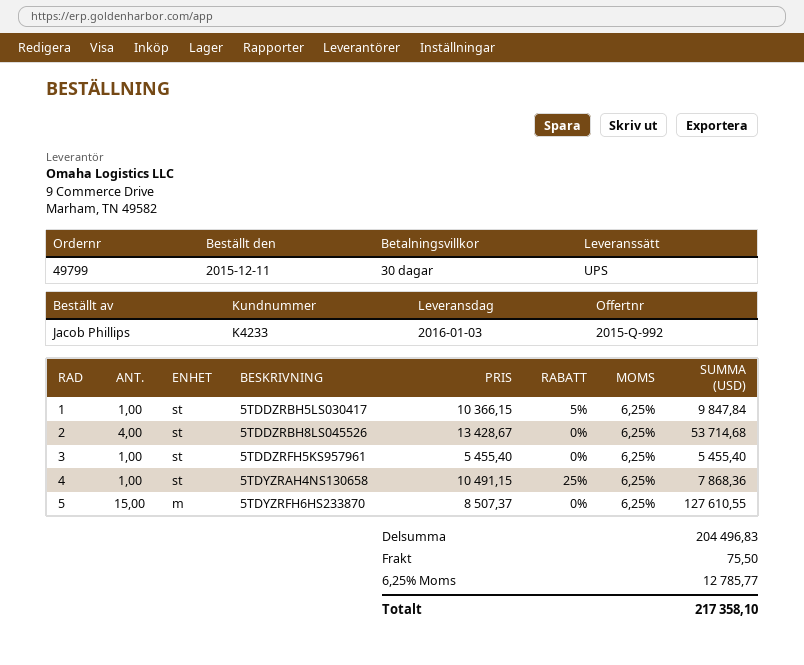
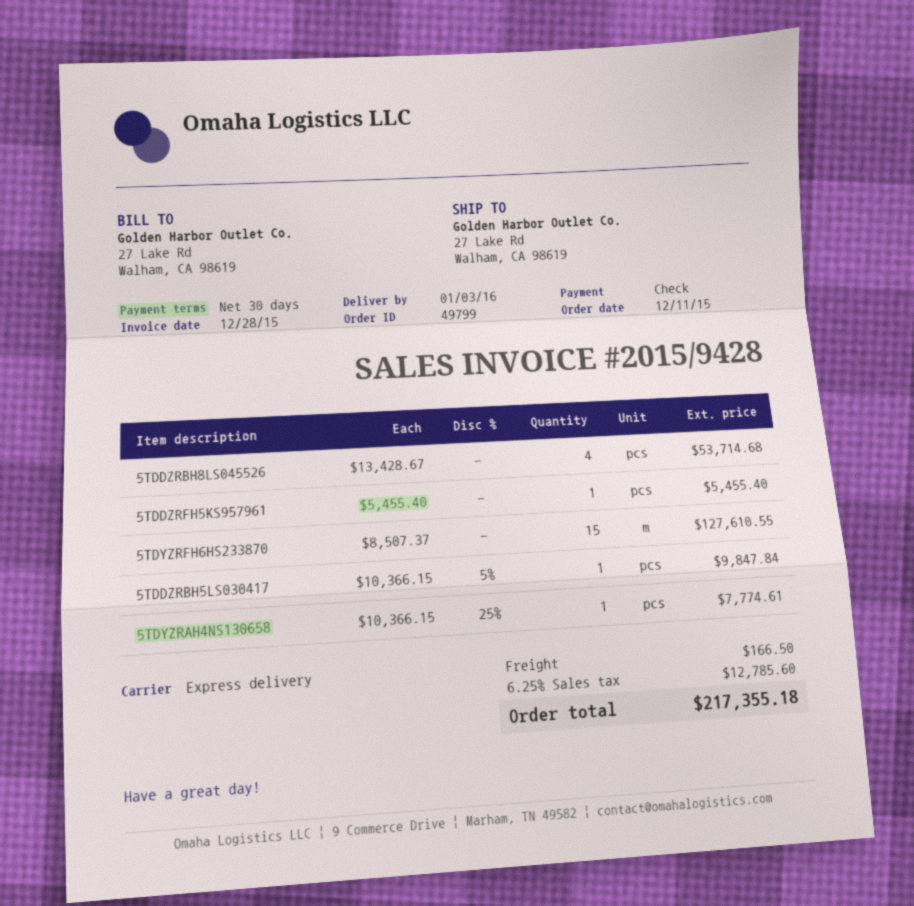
shipping method: UPS -> express
5TDYZRAH4NS130658: 1 x 10491.15 - 25% = 7868.36 -> 1 x 10366.15 - 25% = 7774.61
shipping: 75.50 -> 166.50
tax: 6.25% = 12785.77 -> 6.25% = 12785.60
total: 217358.10 -> 217355.18

